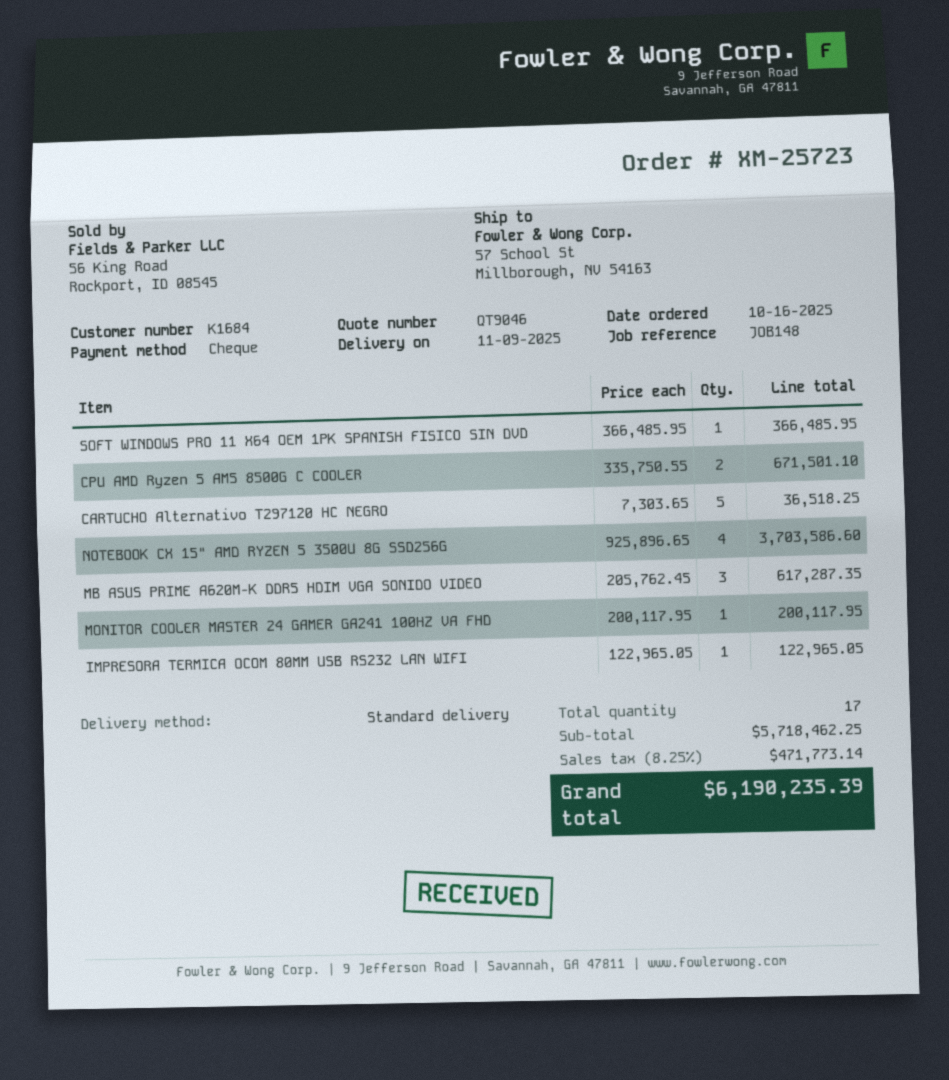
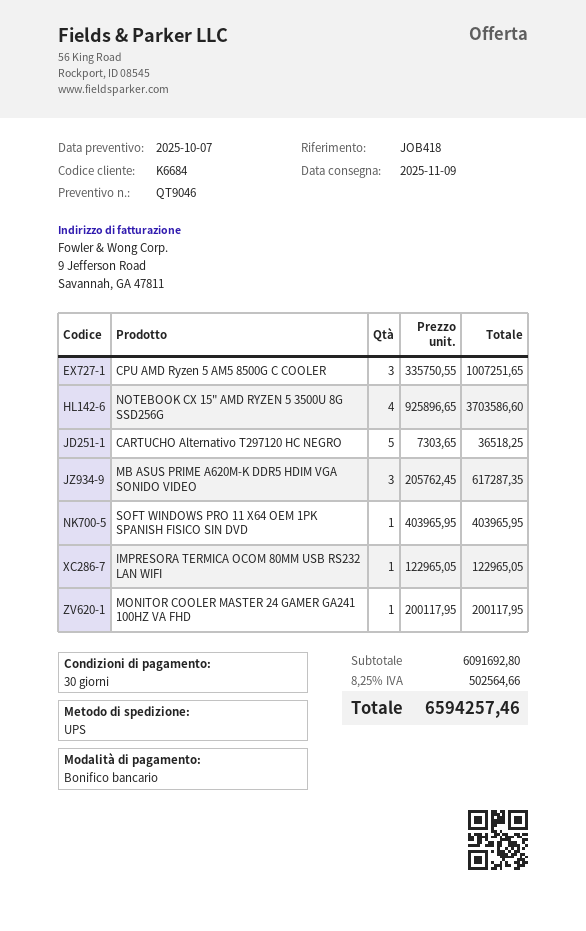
customer number: K1684 -> K6684
reference: JOB148 -> JOB418
payment method: cheque -> bank transfer
shipping method: standard -> UPS
SOFT WINDOWS PRO 11 X64 OEM 1PK SPANISH FISICO SIN DVD: 1 x 366485.95 = 366485.95 -> 1 x 403965.95 = 403965.95
CPU AMD Ryzen 5 AM5 8500G C COOLER: 2 x 335750.55 = 671501.10 -> 3 x 335750.55 = 1007251.65
subtotal: 5718462.25 -> 6091692.80
tax: 8.25% = 471773.14 -> 8.25% = 502564.66
total: 6190235.39 -> 6594257.46

